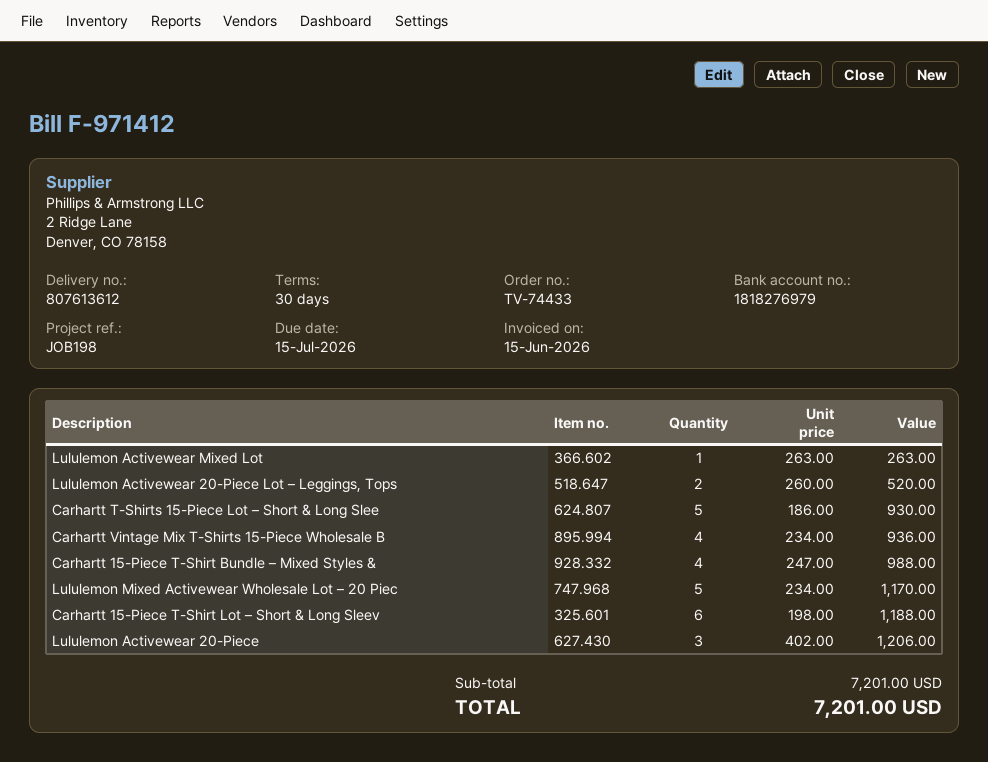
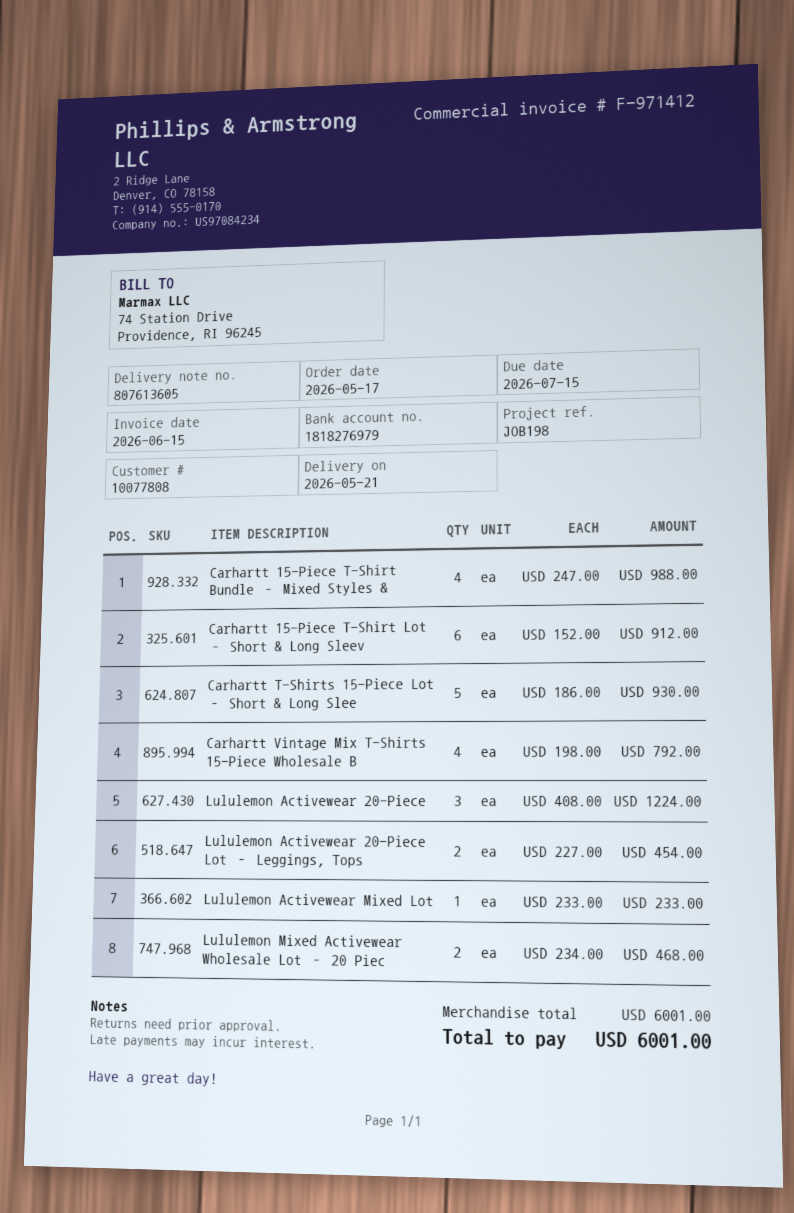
delivery note number: 807613612 -> 807613605
Lululemon Activewear Mixed Lot: 1 x 263.00 = 263.00 -> 1 x 233.00 = 233.00
Lululemon Activewear 20-Piece Lot – Leggings, Tops: 2 x 260.00 = 520.00 -> 2 x 227.00 = 454.00
Carhartt Vintage Mix T-Shirts 15-Piece Wholesale B: 4 x 234.00 = 936.00 -> 4 x 198.00 = 792.00
Lululemon Mixed Activewear Wholesale Lot – 20 Piec: 5 x 234.00 = 1170.00 -> 2 x 234.00 = 468.00
Carhartt 15-Piece T-Shirt Lot – Short & Long Sleev: 6 x 198.00 = 1188.00 -> 6 x 152.00 = 912.00
Lululemon Activewear 20-Piece: 3 x 402.00 = 1206.00 -> 3 x 408.00 = 1224.00
subtotal: 7201.00 -> 6001.00
total: 7201.00 -> 6001.00

